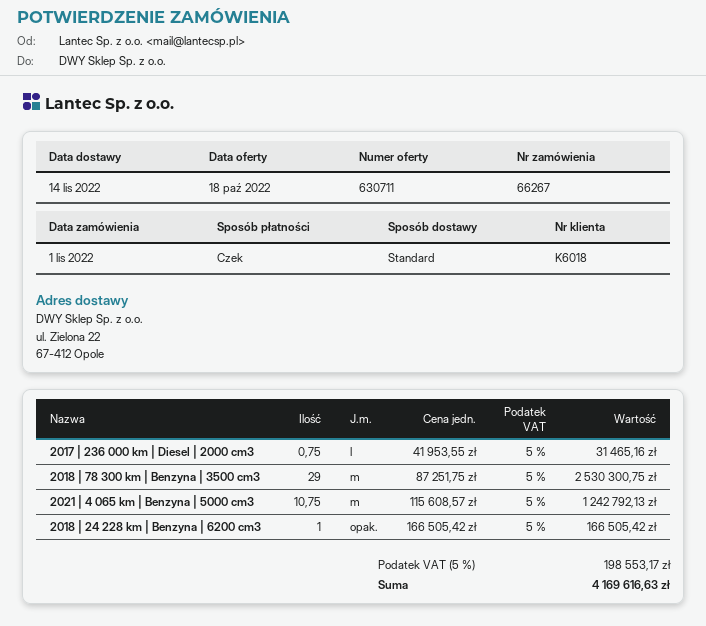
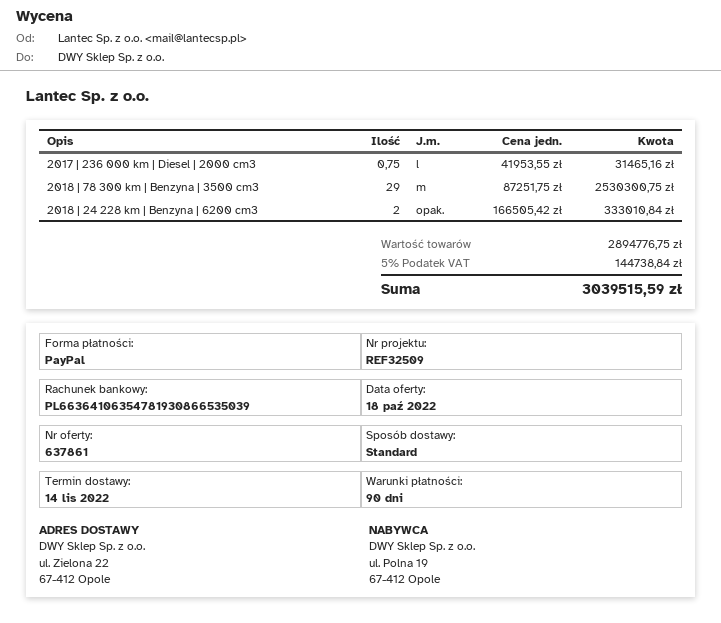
quote number: 630711 -> 637861
payment method: cheque -> PayPal
2021 | 4 065 km | Benzyna | 5000 cm3: 10.75 x 115608.57 = 1242792.13 -> none
2018 | 24 228 km | Benzyna | 6200 cm3: 1 x 166505.42 = 166505.42 -> 2 x 166505.42 = 333010.84
tax: 5% = 198553.17 -> 5% = 144738.84
total: 4169616.63 -> 3039515.59

